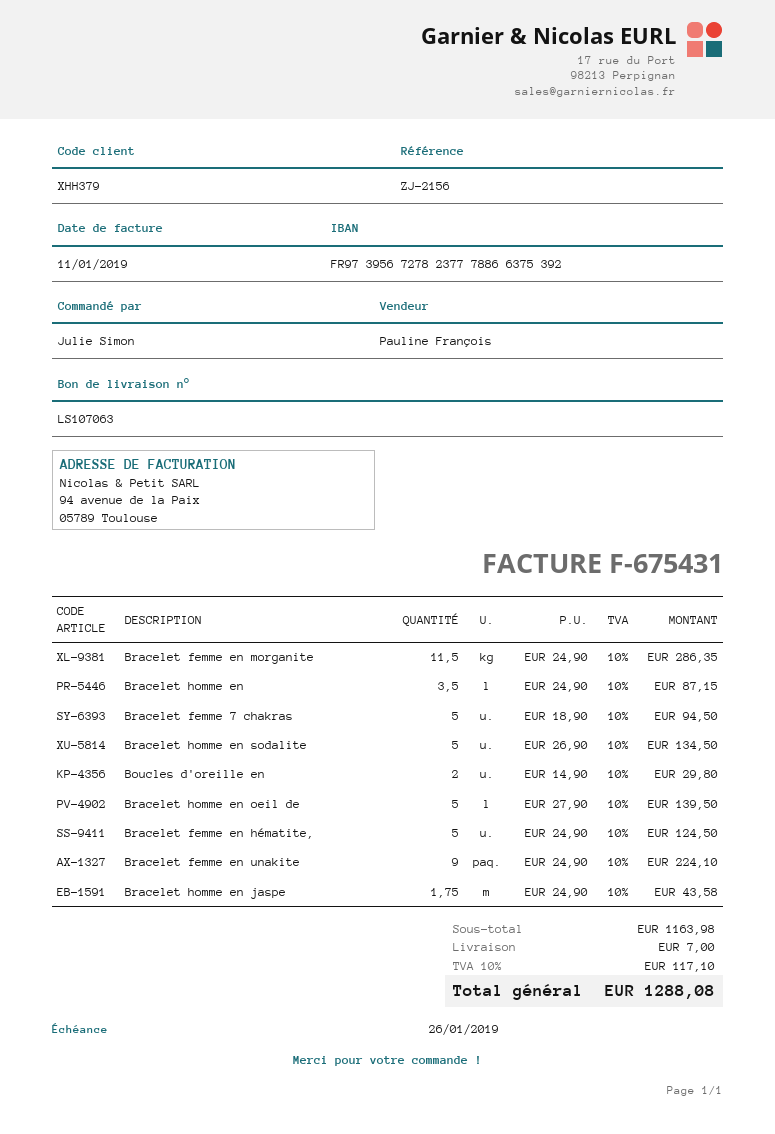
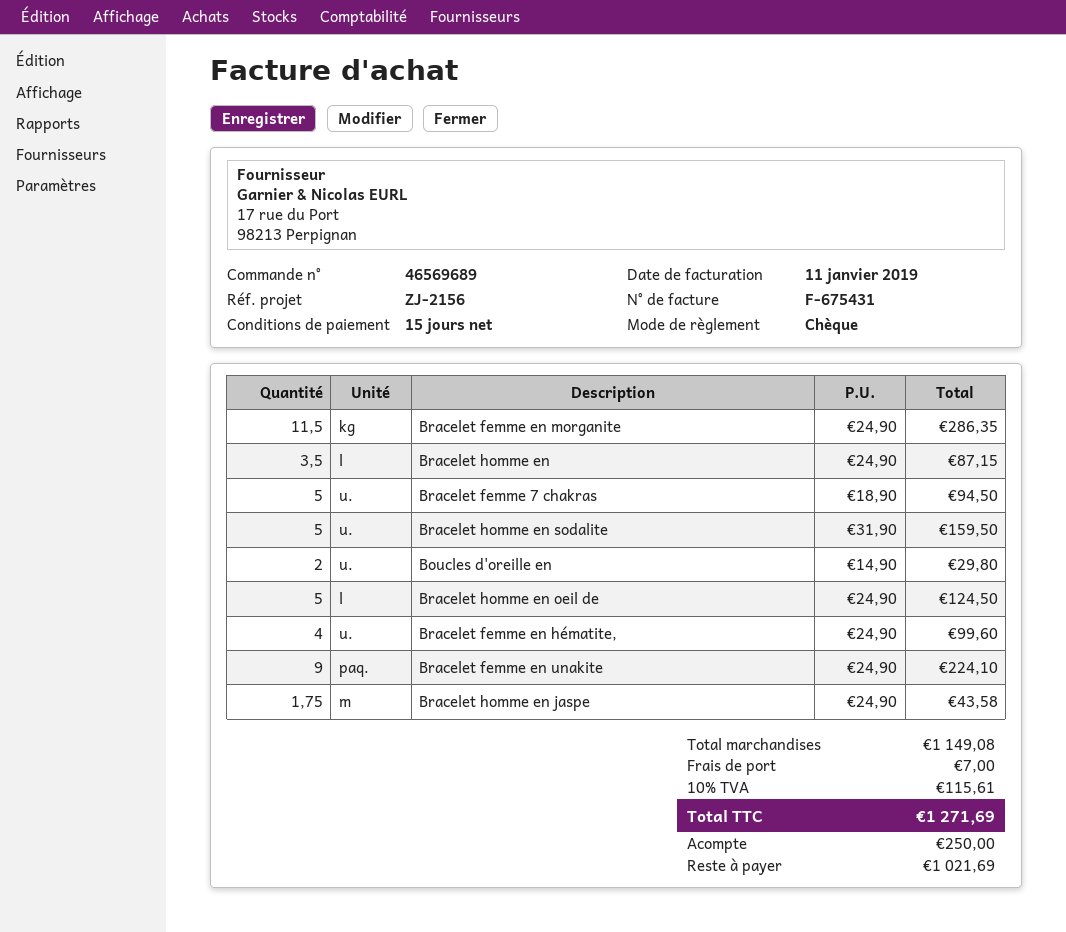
Bracelet homme en sodalite: 5 x 26.90 = 134.50 -> 5 x 31.90 = 159.50
Bracelet homme en oeil de: 5 x 27.90 = 139.50 -> 5 x 24.90 = 124.50
Bracelet femme en hématite,: 5 x 24.90 = 124.50 -> 4 x 24.90 = 99.60
subtotal: 1163.98 -> 1149.08
tax: 10% = 117.10 -> 10% = 115.61
total: 1288.08 -> 1271.69

